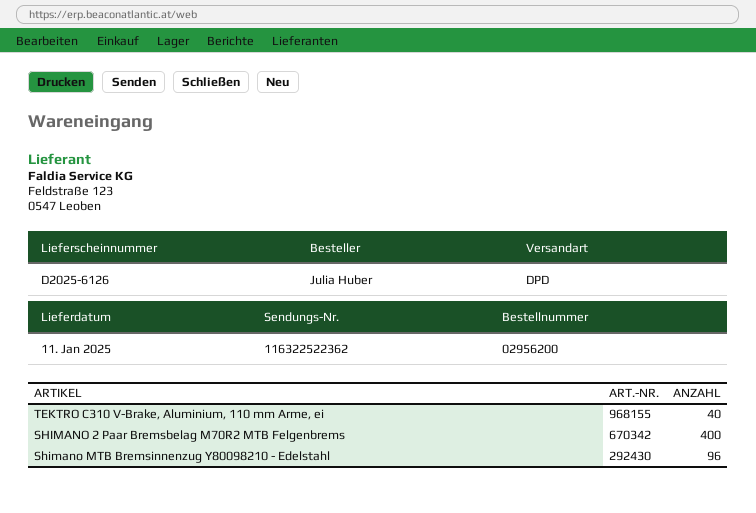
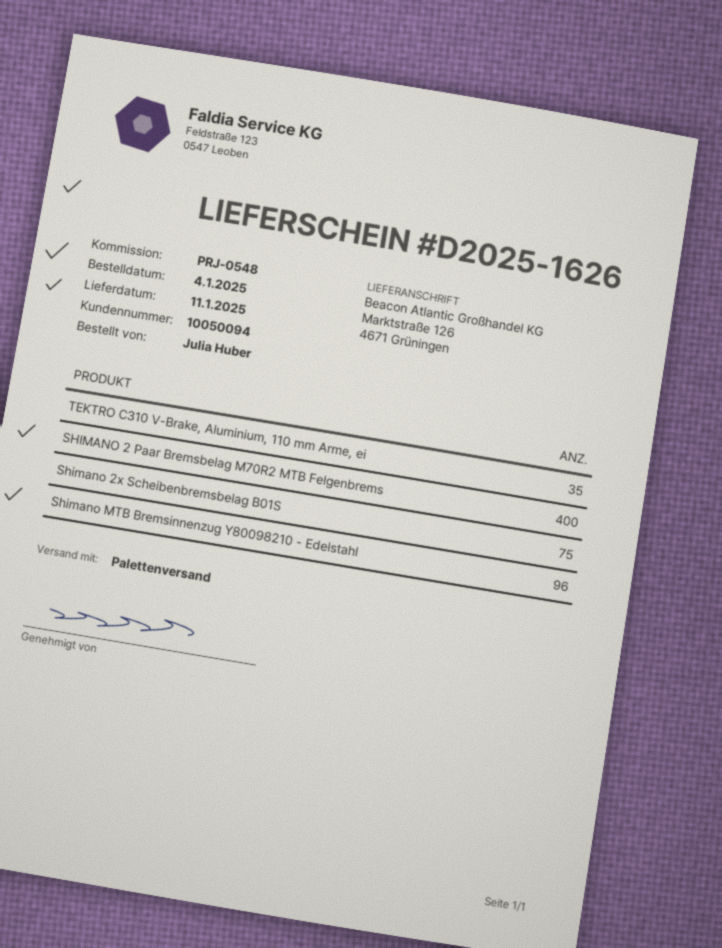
delivery note number: D2025-6126 -> D2025-1626
shipping method: DPD -> pallet freight
TEKTRO C310 V-Brake, Aluminium, 110 mm Arme, ei: 40 -> 35
Shimano 2x Scheibenbremsbelag B01S: none -> 75

